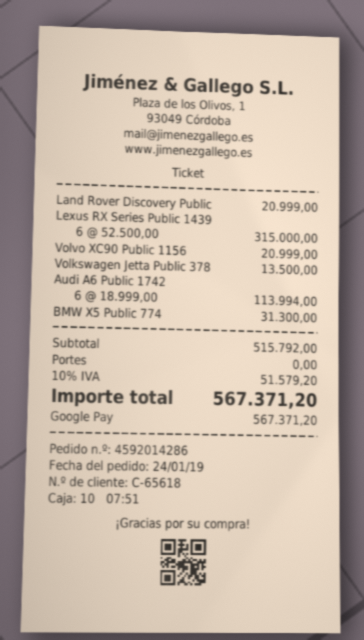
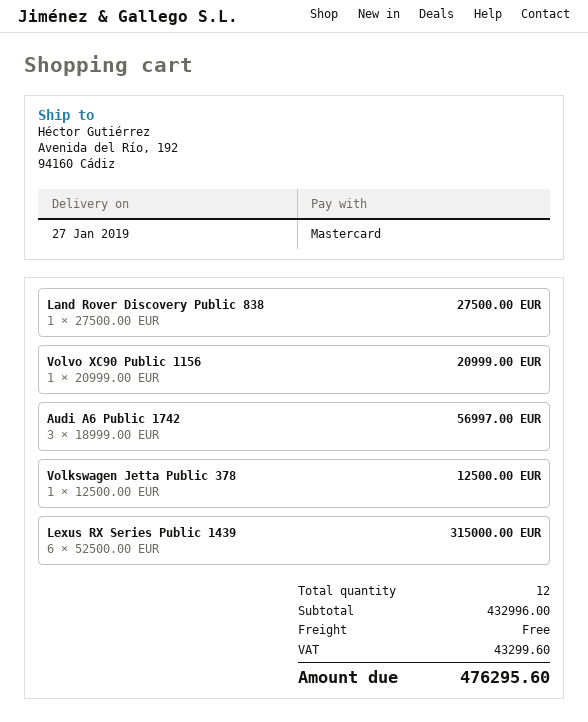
payment method: Google Pay -> Mastercard
Land Rover Discovery Public: 1 x 20999.00 = 20999.00 -> 1 x 27500.00 = 27500.00
Volkswagen Jetta Public 378: 1 x 13500.00 = 13500.00 -> 1 x 12500.00 = 12500.00
Audi A6 Public 1742: 6 x 18999.00 = 113994.00 -> 3 x 18999.00 = 56997.00
BMW X5 Public 774: 1 x 31300.00 = 31300.00 -> none
subtotal: 515792.00 -> 432996.00
tax: 51579.20 -> 43299.60
total: 567371.20 -> 476295.60

